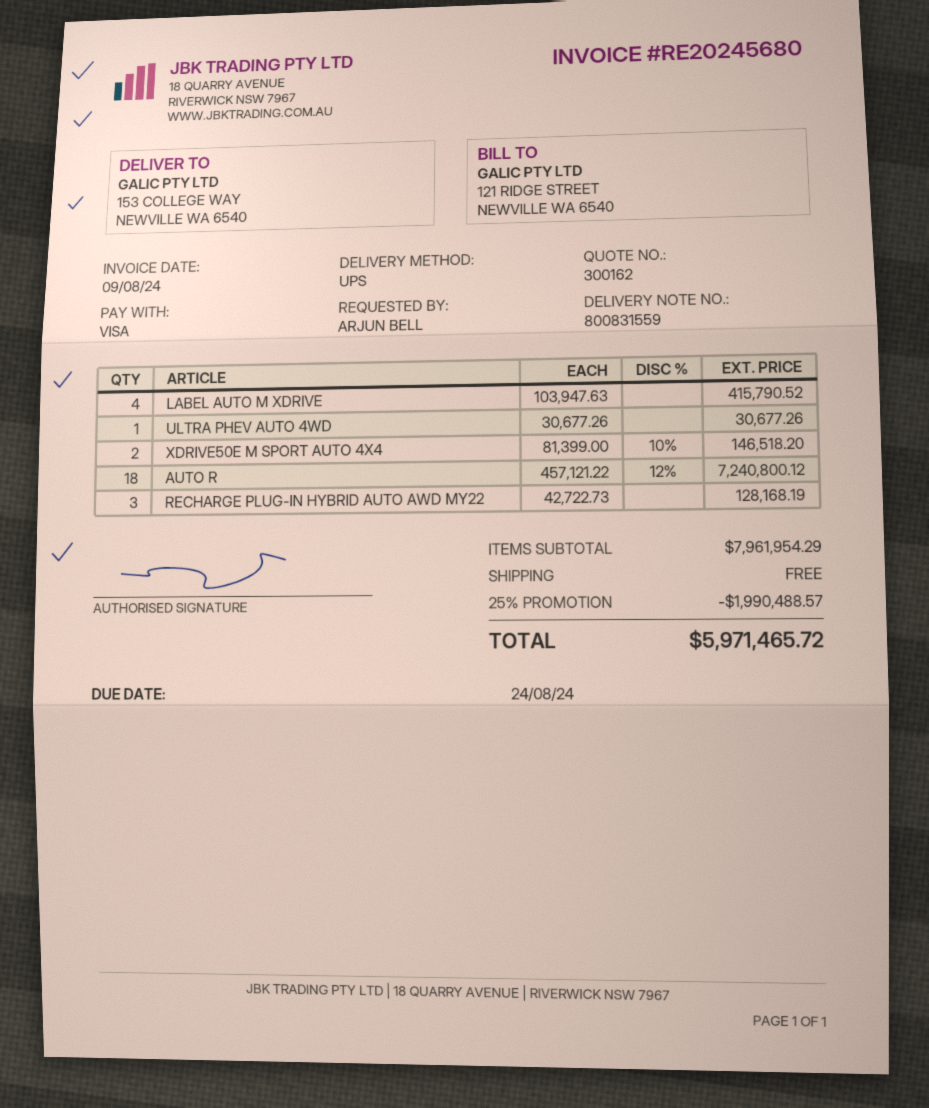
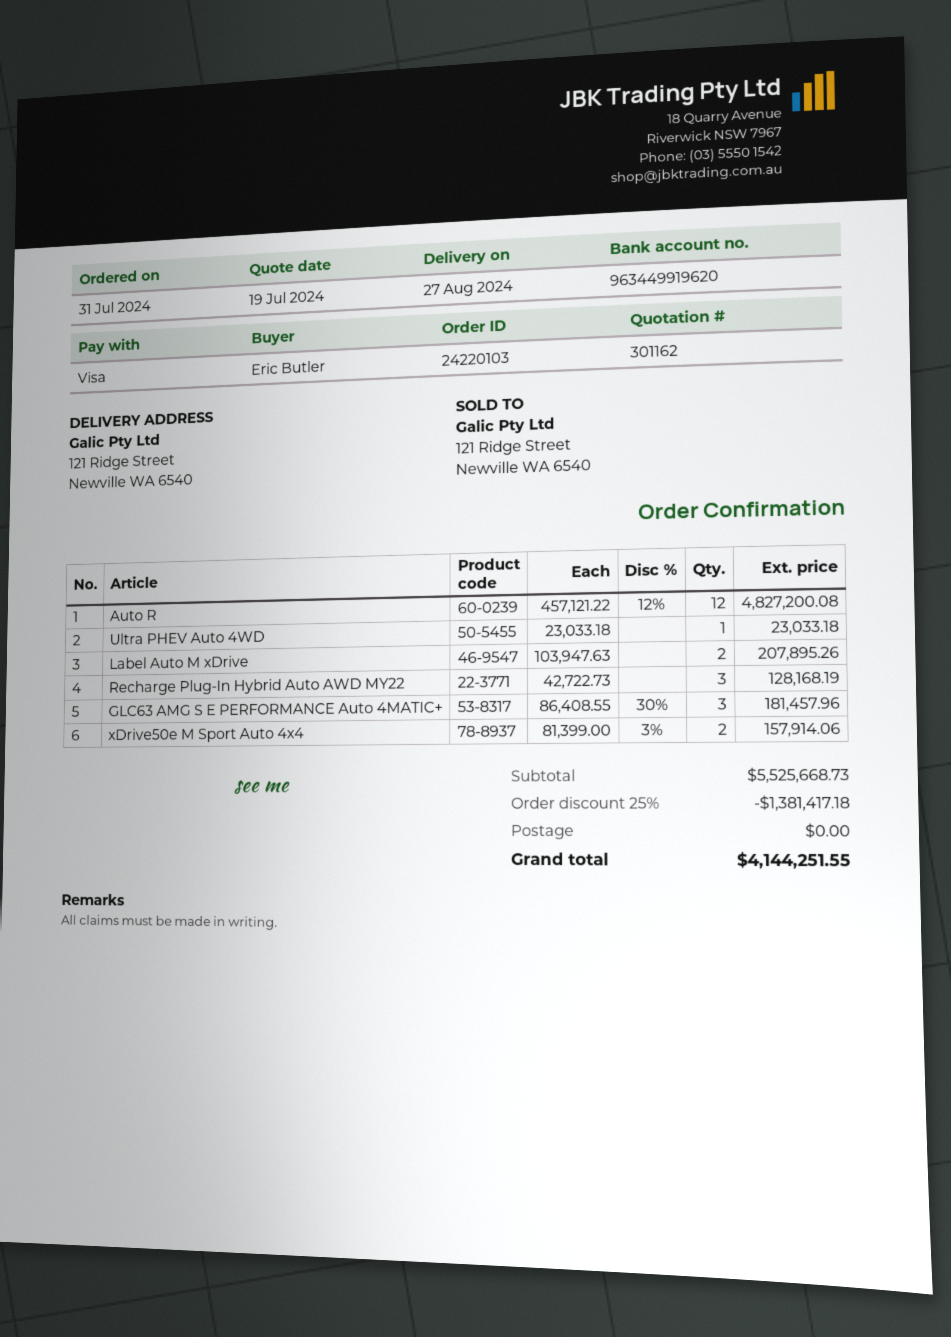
quote number: 300162 -> 301162
ordered by: ARJUN BELL -> Eric Butler
ship to: 153 COLLEGE WAY, NEWVILLE WA 6540 -> 121 Ridge Street, Newville WA 6540
LABEL AUTO M XDRIVE: 4 x 103947.63 = 415790.52 -> 2 x 103947.63 = 207895.26
ULTRA PHEV AUTO 4WD: 1 x 30677.26 = 30677.26 -> 1 x 23033.18 = 23033.18
XDRIVE50E M SPORT AUTO 4X4: 2 x 81399.00 - 10% = 146518.20 -> 2 x 81399.00 - 3% = 157914.06
AUTO R: 18 x 457121.22 - 12% = 7240800.12 -> 12 x 457121.22 - 12% = 4827200.08
GLC63 AMG S E PERFORMANCE Auto 4MATIC+: none -> 3 x 86408.55 - 30% = 181457.96
subtotal: 7961954.29 -> 5525668.73
discount: 25% = 1990488.57 -> 25% = 1381417.18
total: 5971465.72 -> 4144251.55

